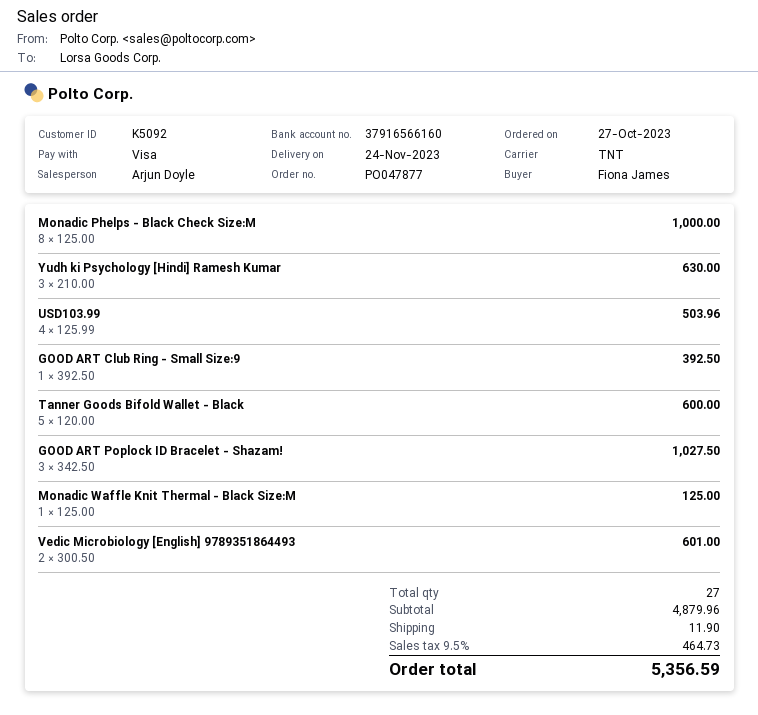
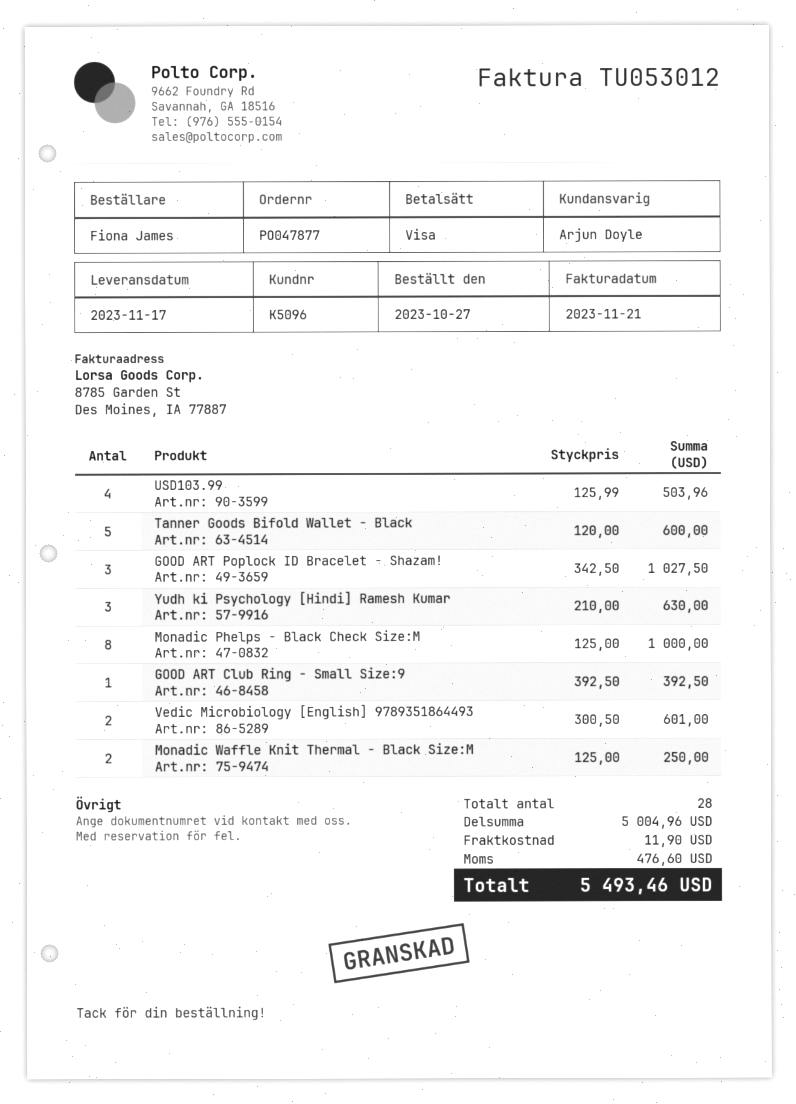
delivery date: 2023-11-24 -> 2023-11-17
customer number: K5092 -> K5096
Monadic Waffle Knit Thermal - Black Size:M: 1 x 125.00 = 125.00 -> 2 x 125.00 = 250.00
total quantity: 27 -> 28
subtotal: 4879.96 -> 5004.96
tax: 464.73 -> 476.60
total: 5356.59 -> 5493.46

